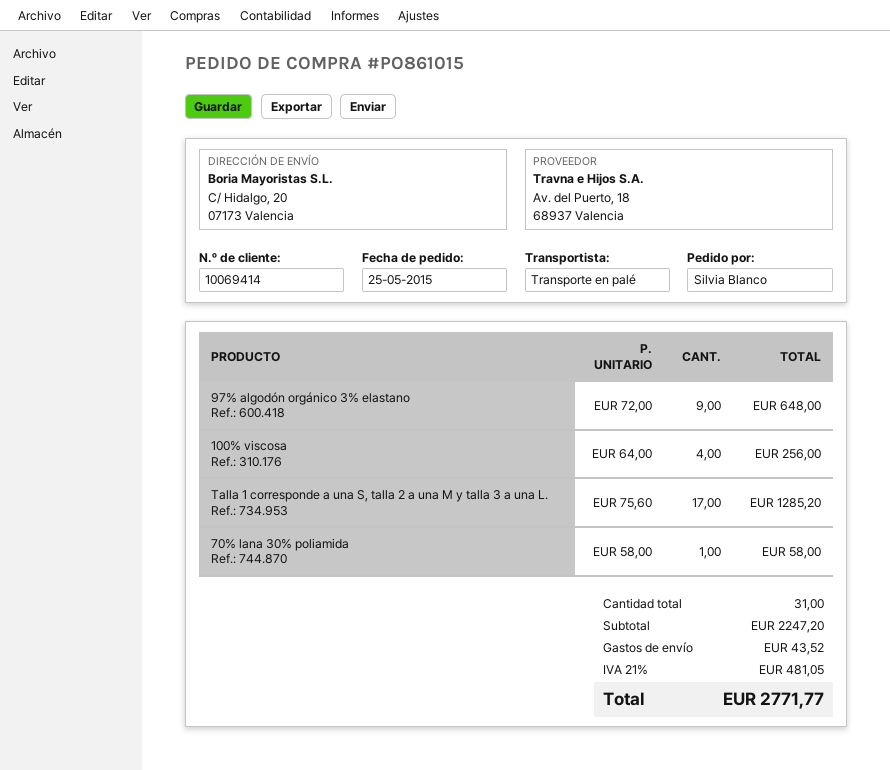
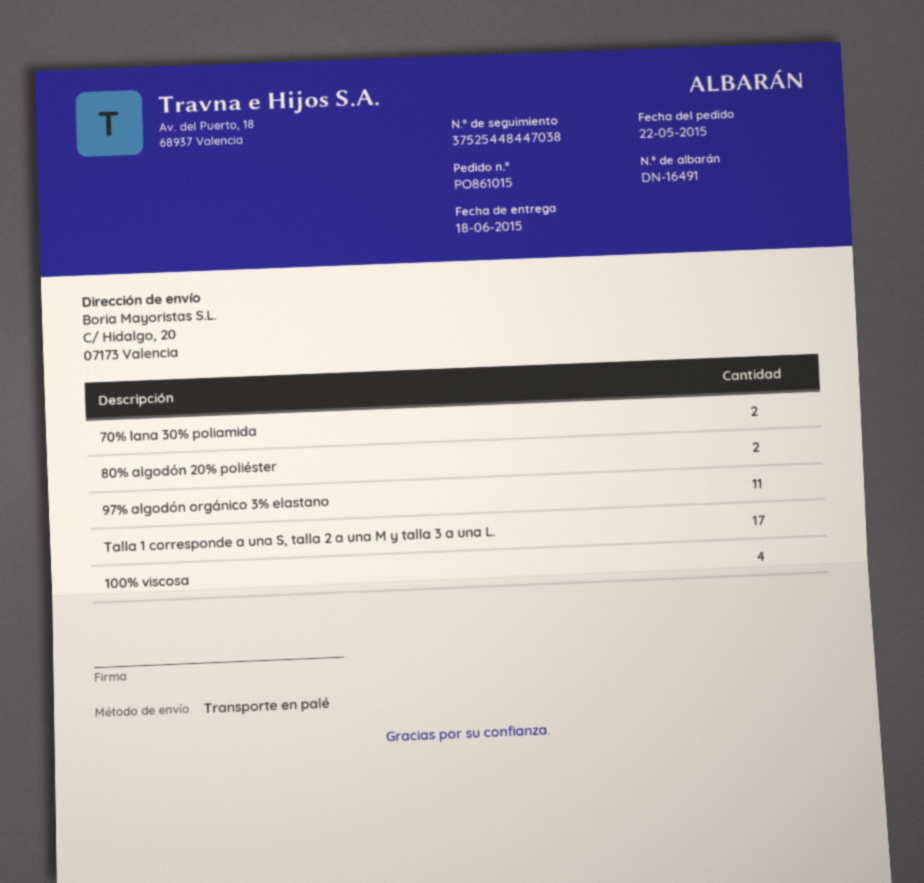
order date: 2015-05-25 -> 2015-05-22
97% algodón orgánico 3% elastano: 9 -> 11
70% lana 30% poliamida: 1 -> 2
80% algodón 20% poliéster: none -> 2

